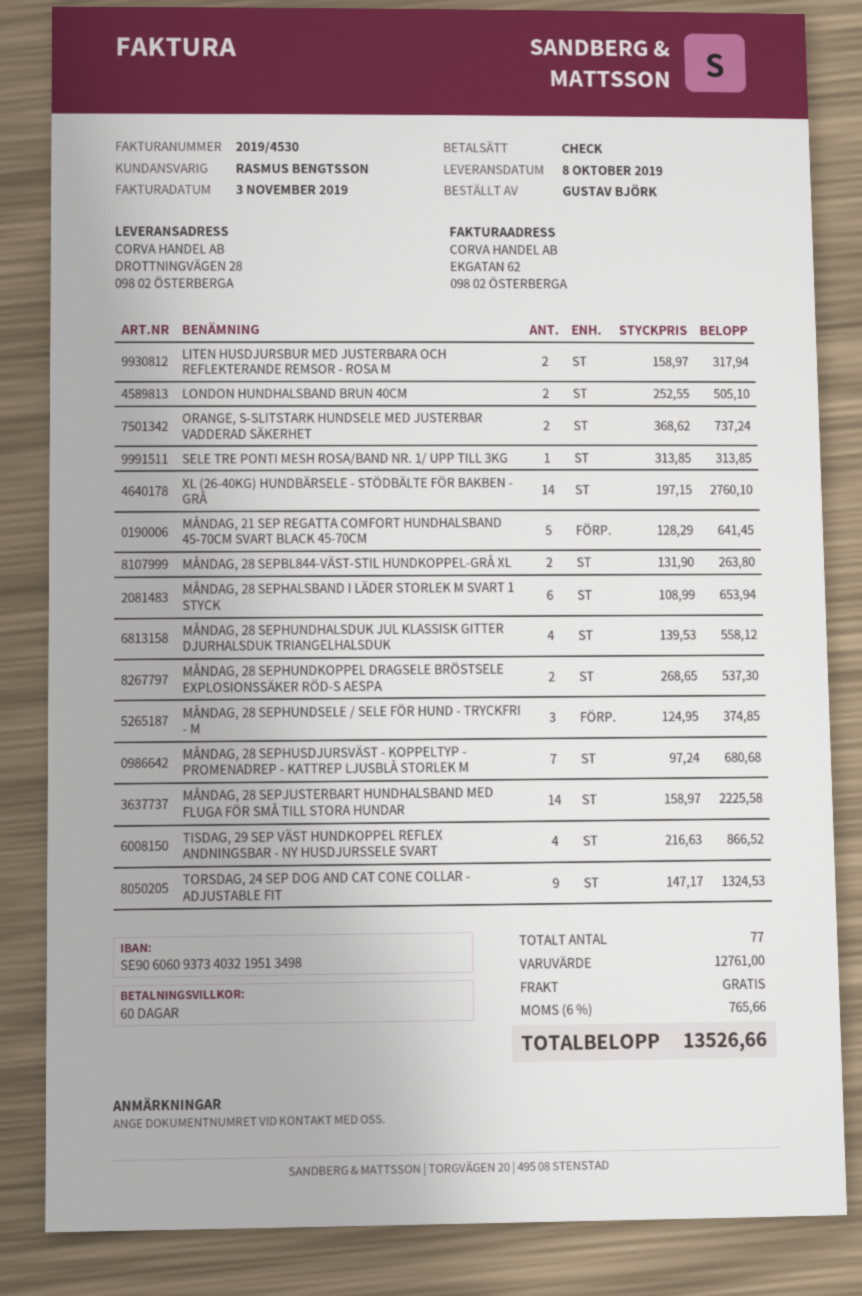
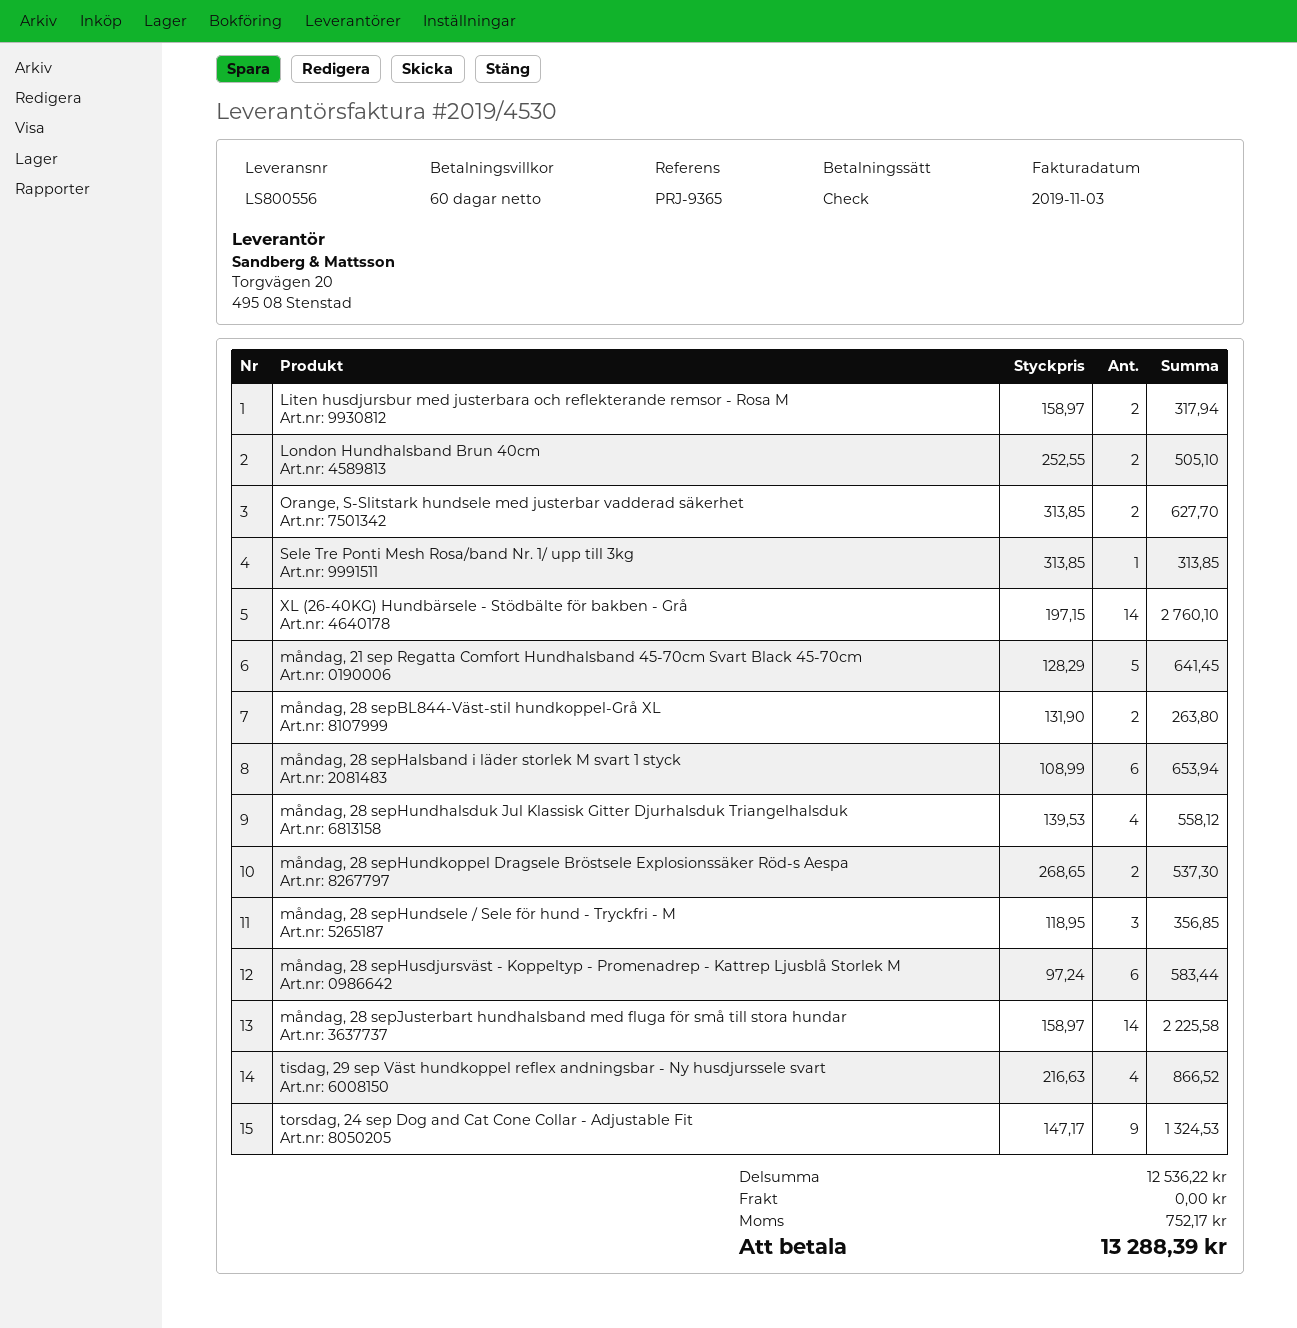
ORANGE, S-SLITSTARK HUNDSELE MED JUSTERBAR VADDERAD SÄKERHET: 2 x 368.62 = 737.24 -> 2 x 313.85 = 627.70
MÅNDAG, 28 SEPHUNDSELE / SELE FÖR HUND - TRYCKFRI - M: 3 x 124.95 = 374.85 -> 3 x 118.95 = 356.85
MÅNDAG, 28 SEPHUSDJURSVÄST - KOPPELTYP - PROMENADREP - KATTREP LJUSBLÅ STORLEK M: 7 x 97.24 = 680.68 -> 6 x 97.24 = 583.44
subtotal: 12761.00 -> 12536.22
tax: 765.66 -> 752.17
total: 13526.66 -> 13288.39

